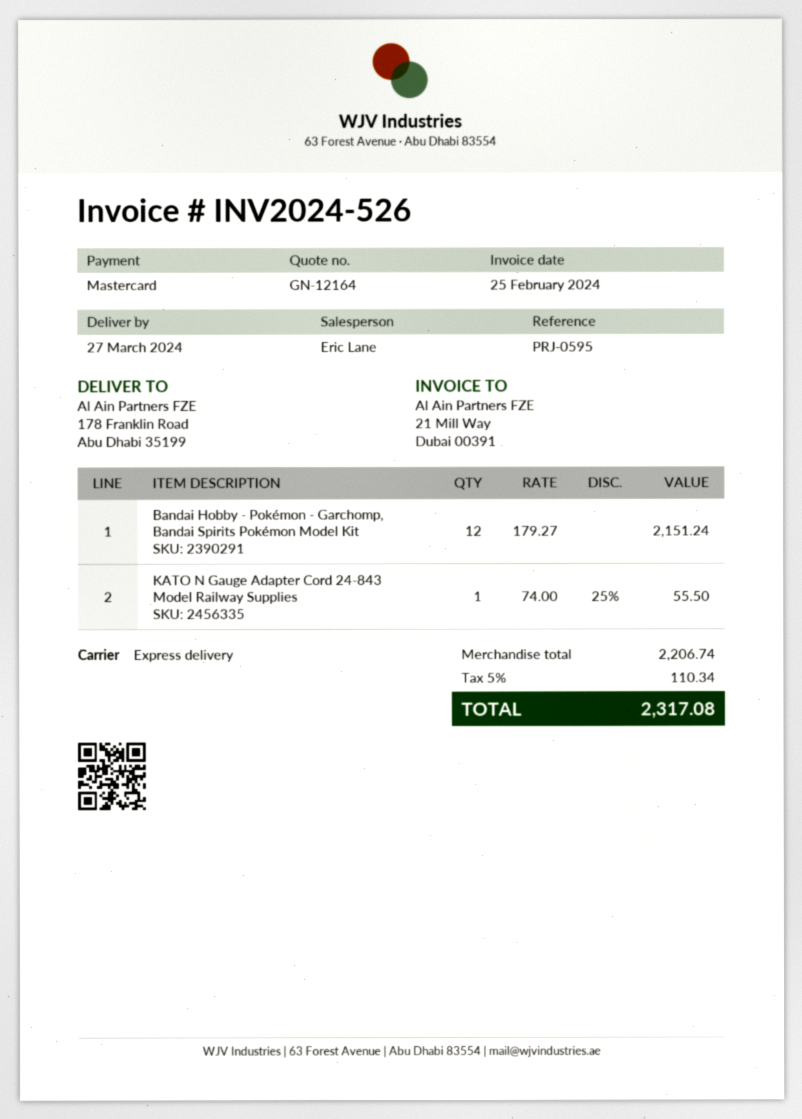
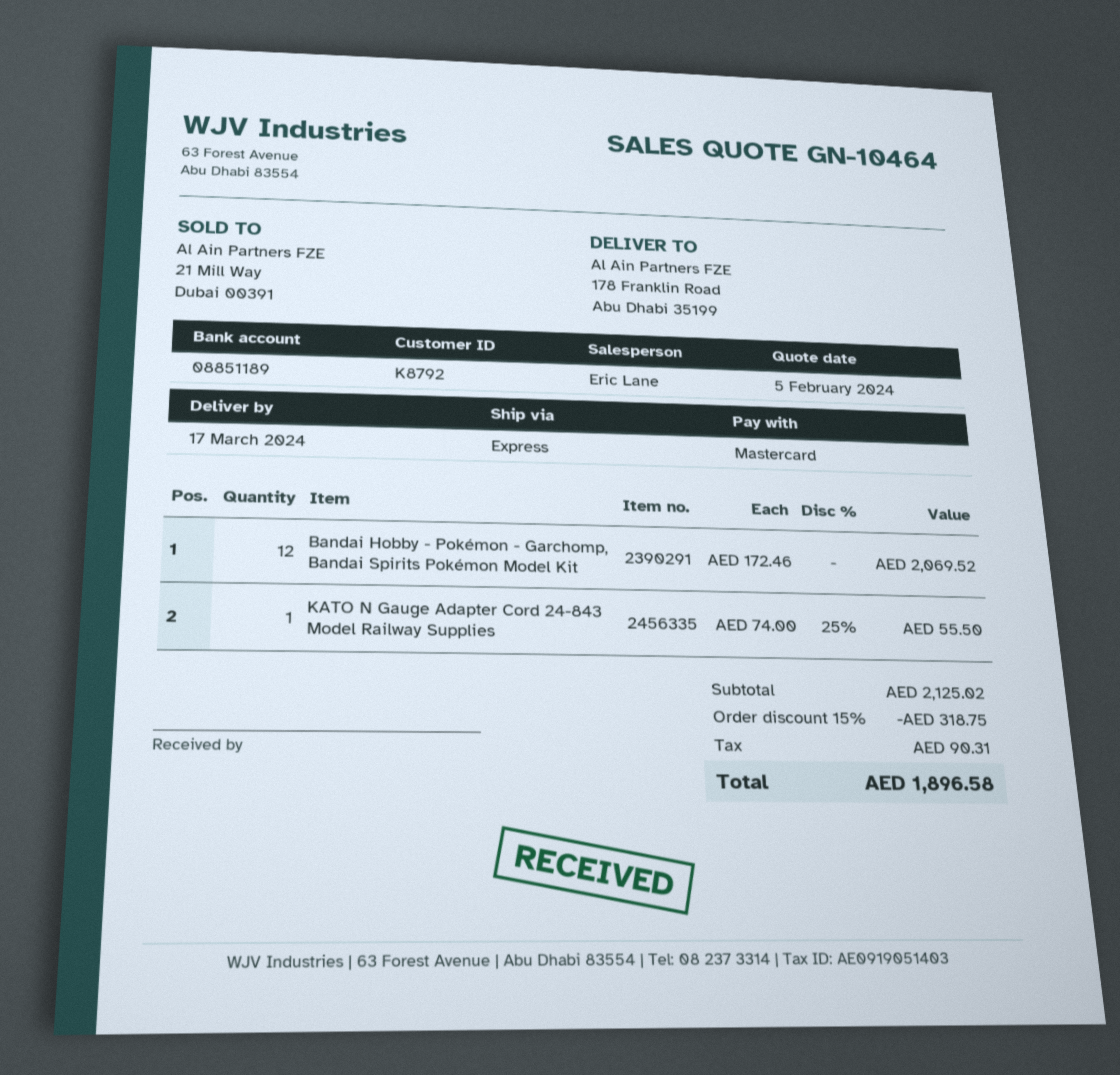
quote number: GN-12164 -> GN-10464
delivery date: 2024-03-27 -> 2024-03-17
Bandai Hobby - Pokémon - Garchomp, Bandai Spirits Pokémon Model Kit: 12 x 179.27 = 2151.24 -> 12 x 172.46 = 2069.52
subtotal: 2206.74 -> 2125.02
discount: none -> 15% = 318.75
tax: 110.34 -> 90.31
total: 2317.08 -> 1896.58

